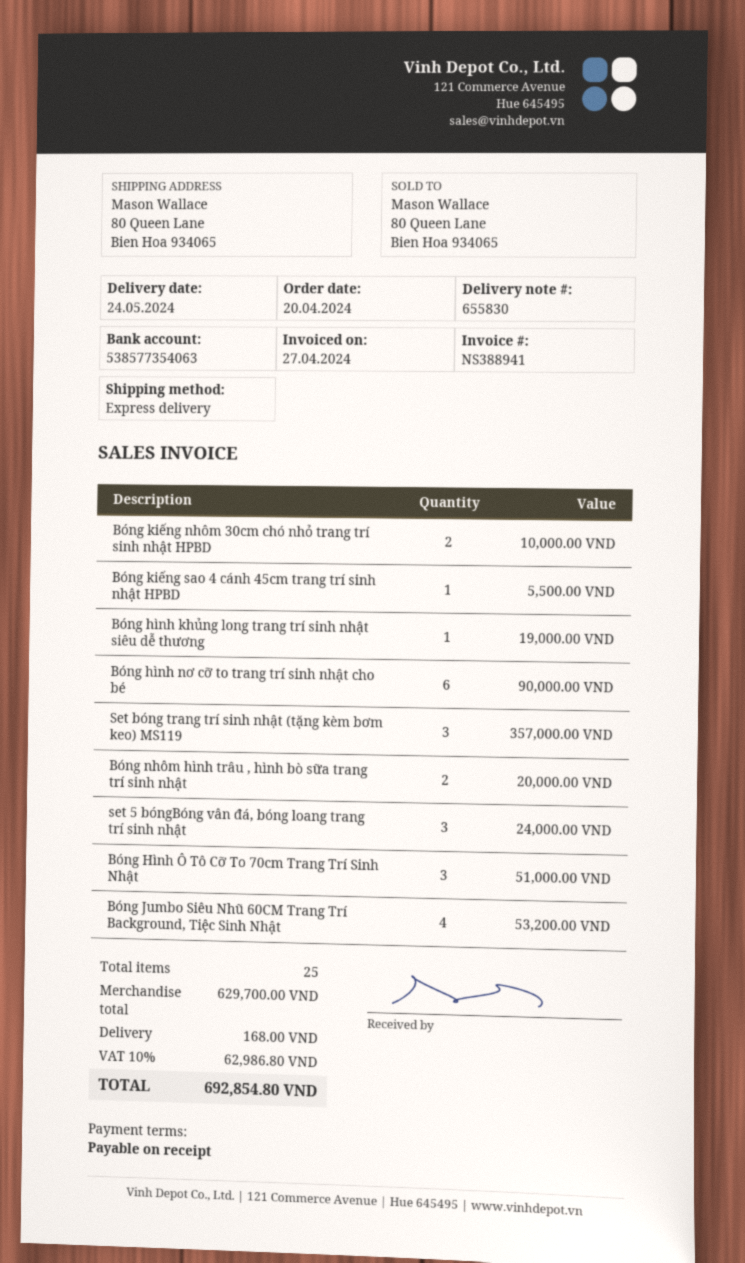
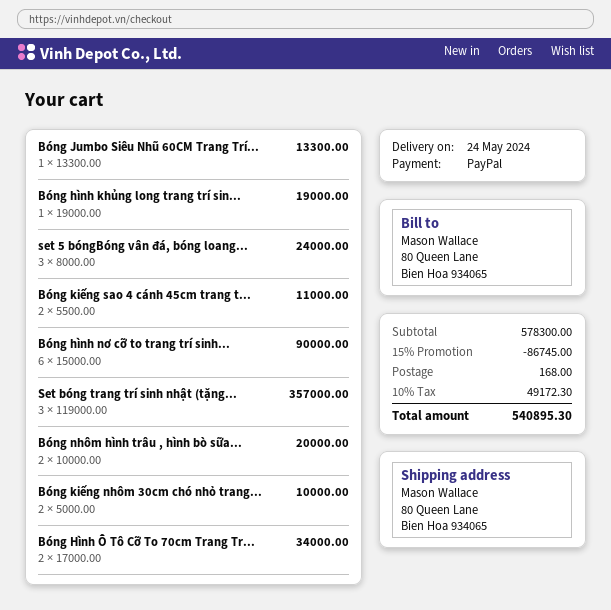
Bóng kiếng sao 4 cánh 45cm trang trí sinh nhật HPBD: 1 for 5500.00 -> 2 for 11000.00
Bóng Hình Ô Tô Cỡ To 70cm Trang Trí Sinh Nhật: 3 for 51000.00 -> 2 for 34000.00
Bóng Jumbo Siêu Nhũ 60CM Trang Trí Background, Tiệc Sinh Nhật: 4 for 53200.00 -> 1 for 13300.00
subtotal: 629700.00 -> 578300.00
discount: none -> 15% = 86745.00
tax: 10% = 62986.80 -> 10% = 49172.30
total: 692854.80 -> 540895.30

